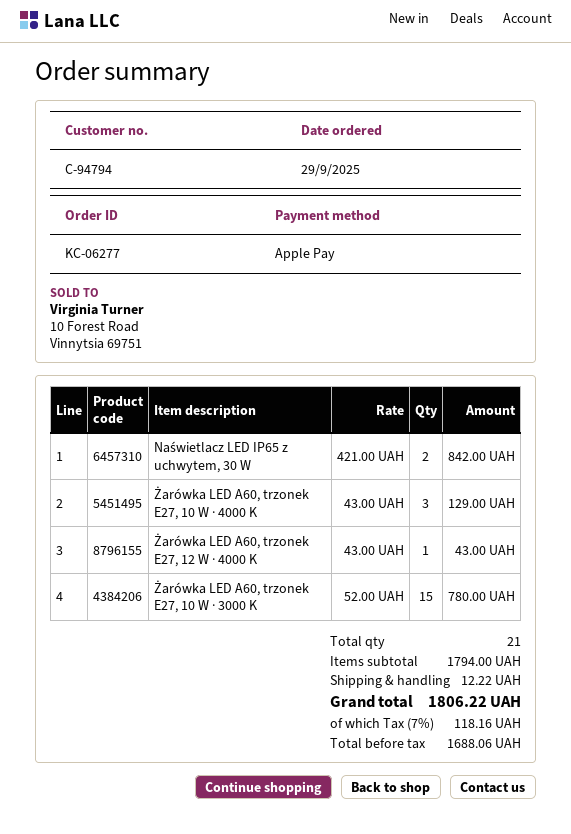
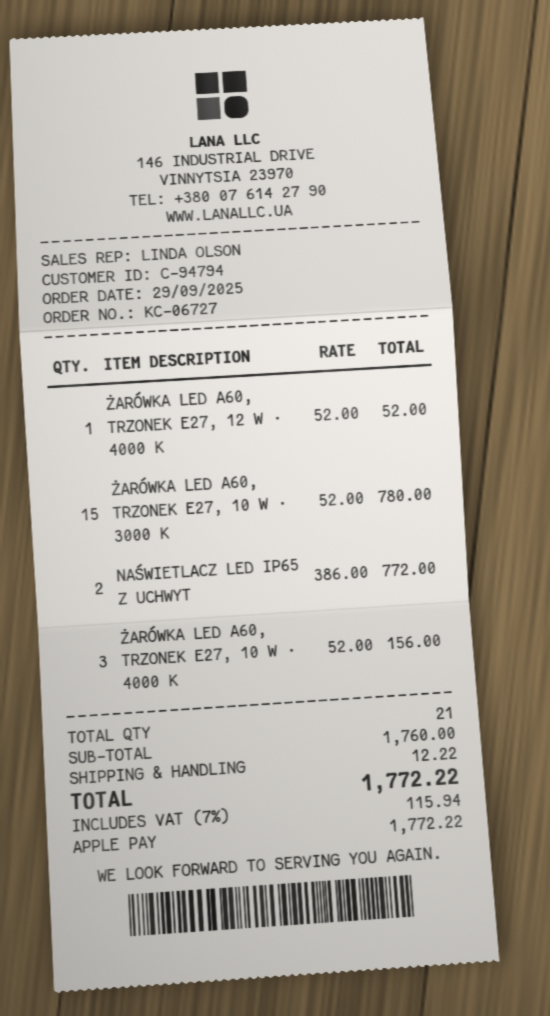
order number: KC-06277 -> KC-06727
Naświetlacz LED IP65 z uchwytem, 30 W: 2 x 421.00 = 842.00 -> 2 x 386.00 = 772.00
Żarówka LED A60, trzonek E27, 10 W · 4000 K: 3 x 43.00 = 129.00 -> 3 x 52.00 = 156.00
Żarówka LED A60, trzonek E27, 12 W · 4000 K: 1 x 43.00 = 43.00 -> 1 x 52.00 = 52.00
subtotal: 1794.00 -> 1760.00
tax: 7% = 118.16 -> 7% = 115.94
total: 1806.22 -> 1772.22

